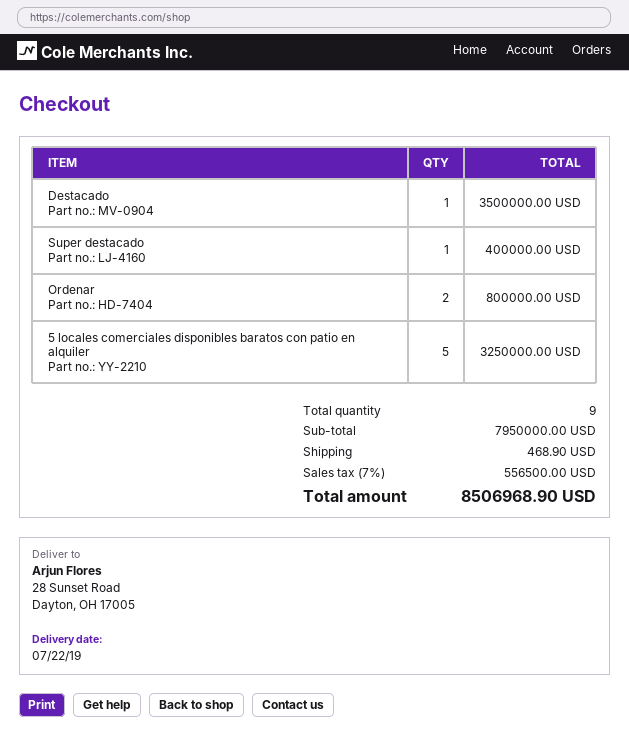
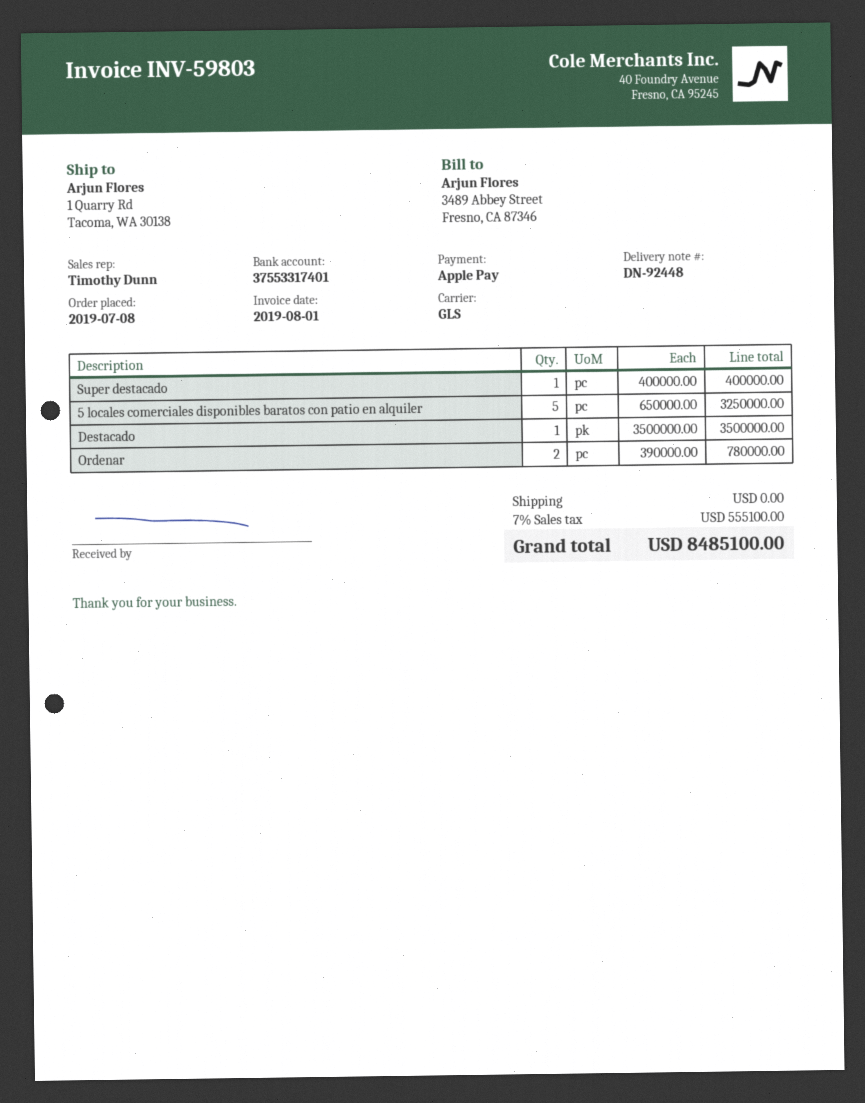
ship to: 28 Sunset Road, Dayton, OH 17005 -> 1 Quarry Rd, Tacoma, WA 30138
Ordenar: 2 for 800000.00 -> 2 for 780000.00
shipping: 468.90 -> 0.00
tax: 7% = 556500.00 -> 7% = 555100.00
total: 8506968.90 -> 8485100.00

